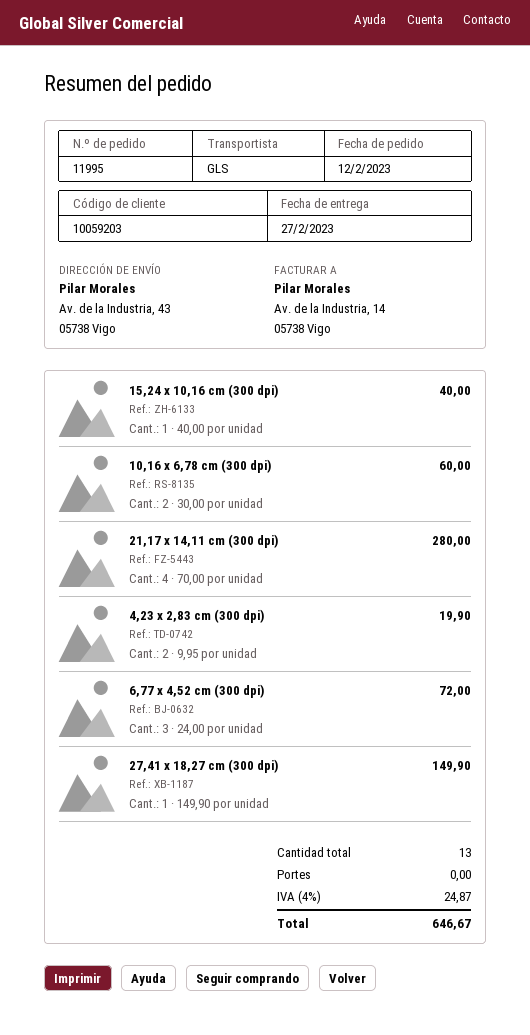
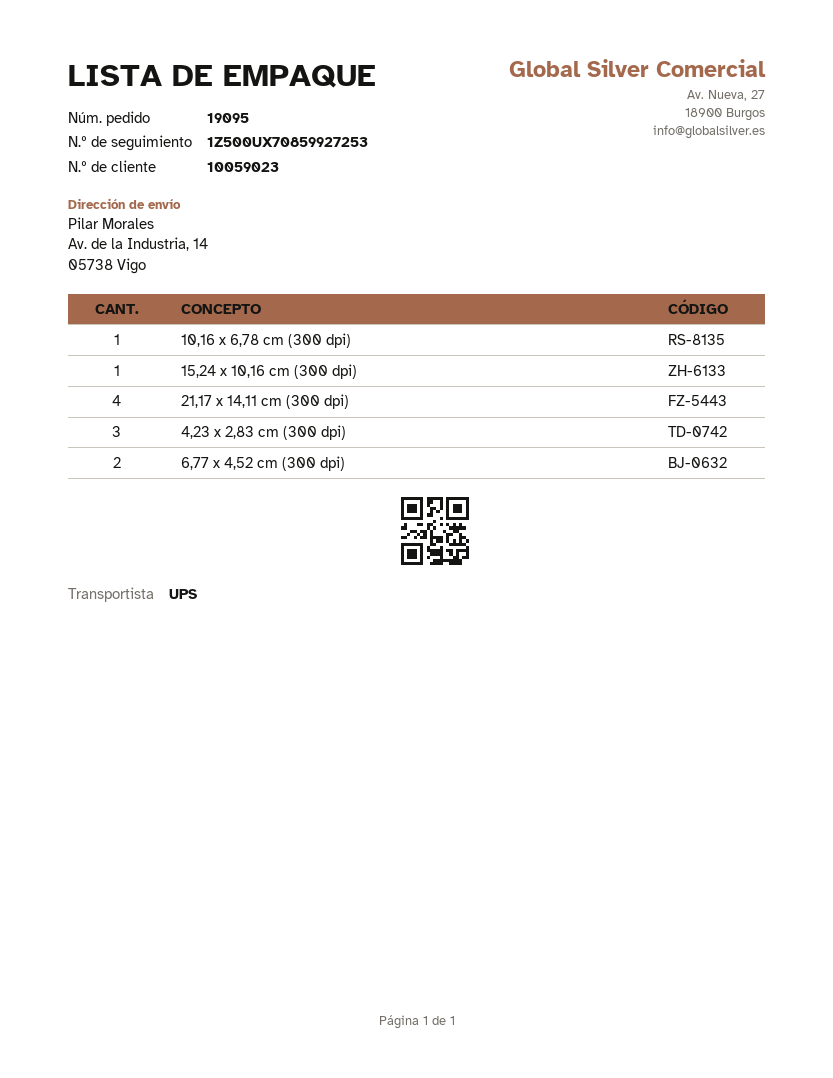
order number: 11995 -> 19095
customer number: 10059203 -> 10059023
shipping method: GLS -> UPS
ship to: Av. de la Industria, 43, 05738 Vigo -> Av. de la Industria, 14, 05738 Vigo
10,16 x 6,78 cm (300 dpi): 2 -> 1
4,23 x 2,83 cm (300 dpi): 2 -> 3
6,77 x 4,52 cm (300 dpi): 3 -> 2
27,41 x 18,27 cm (300 dpi): 1 -> none

